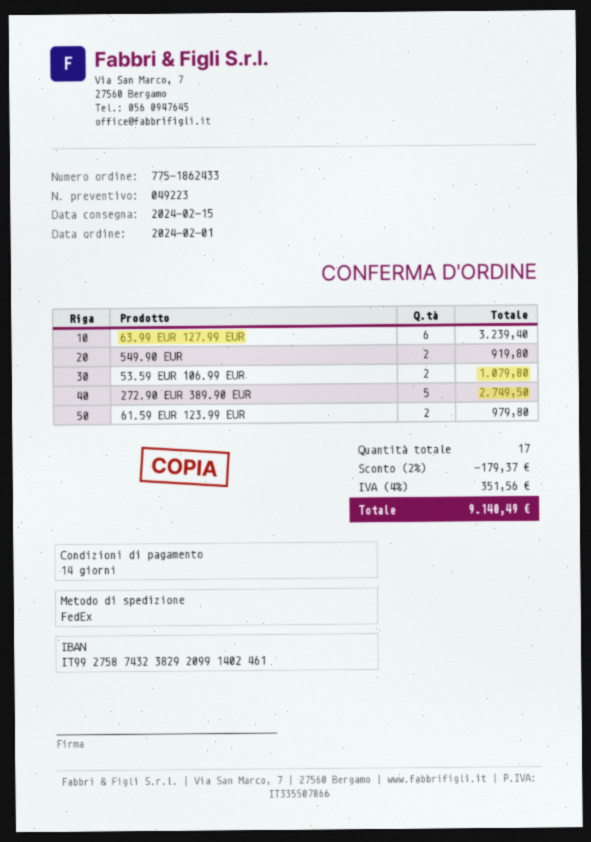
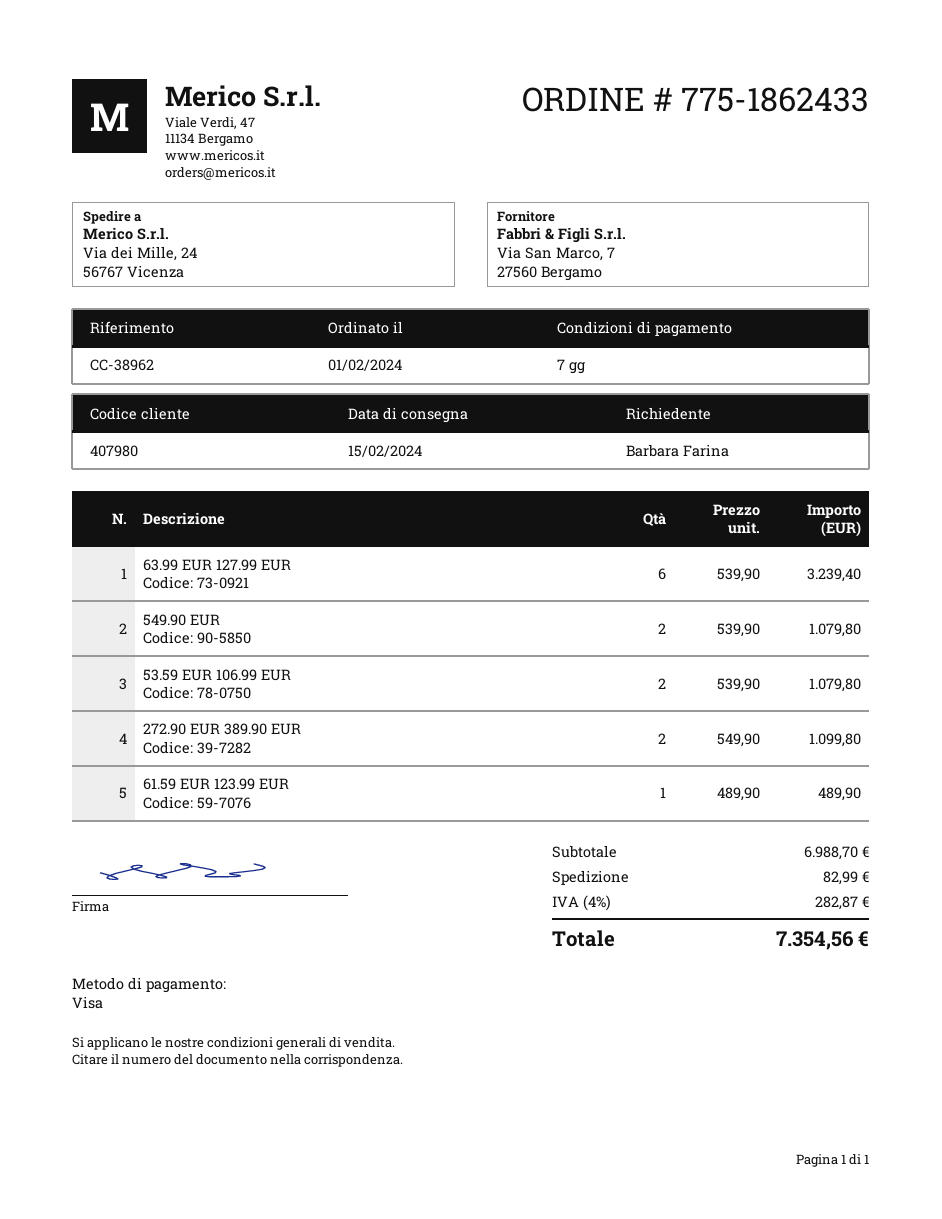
payment terms: 14 days -> 7 days
549.90 EUR: 2 for 919.80 -> 2 for 1079.80
272.90 EUR 389.90 EUR: 5 for 2749.50 -> 2 for 1099.80
61.59 EUR 123.99 EUR: 2 for 979.80 -> 1 for 489.90
discount: 2% = 179.37 -> none
shipping: none -> 82.99
tax: 4% = 351.56 -> 4% = 282.87
total: 9140.49 -> 7354.56

